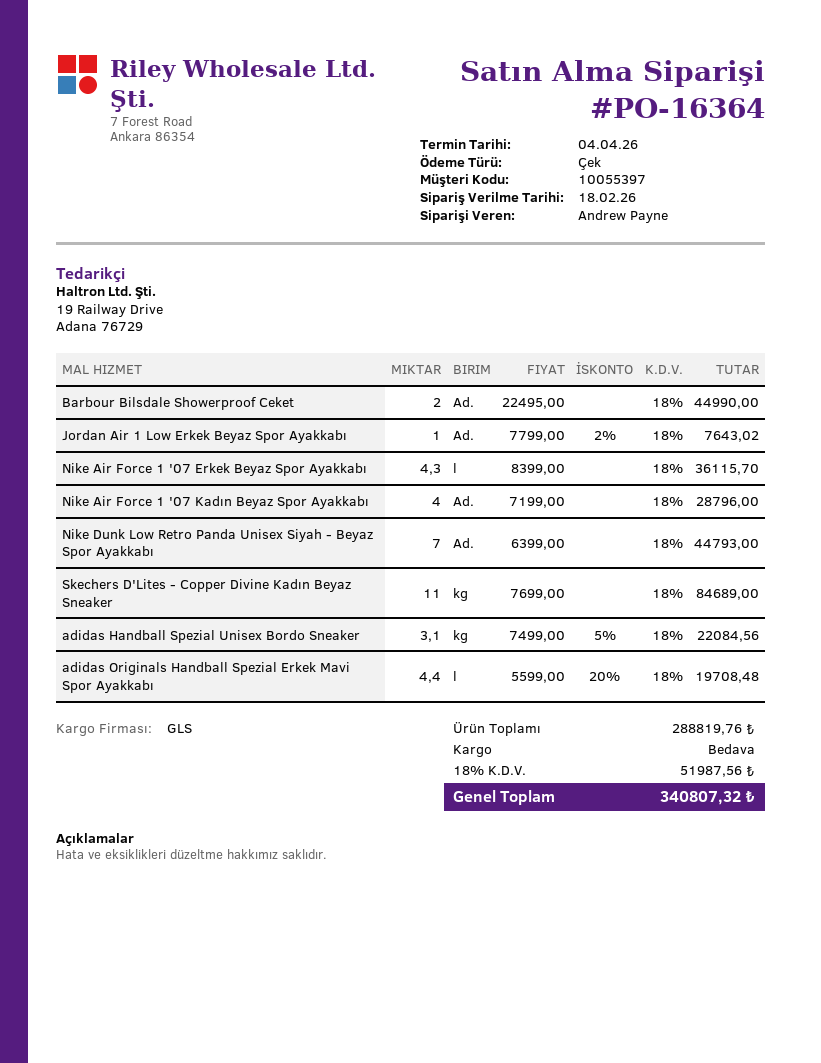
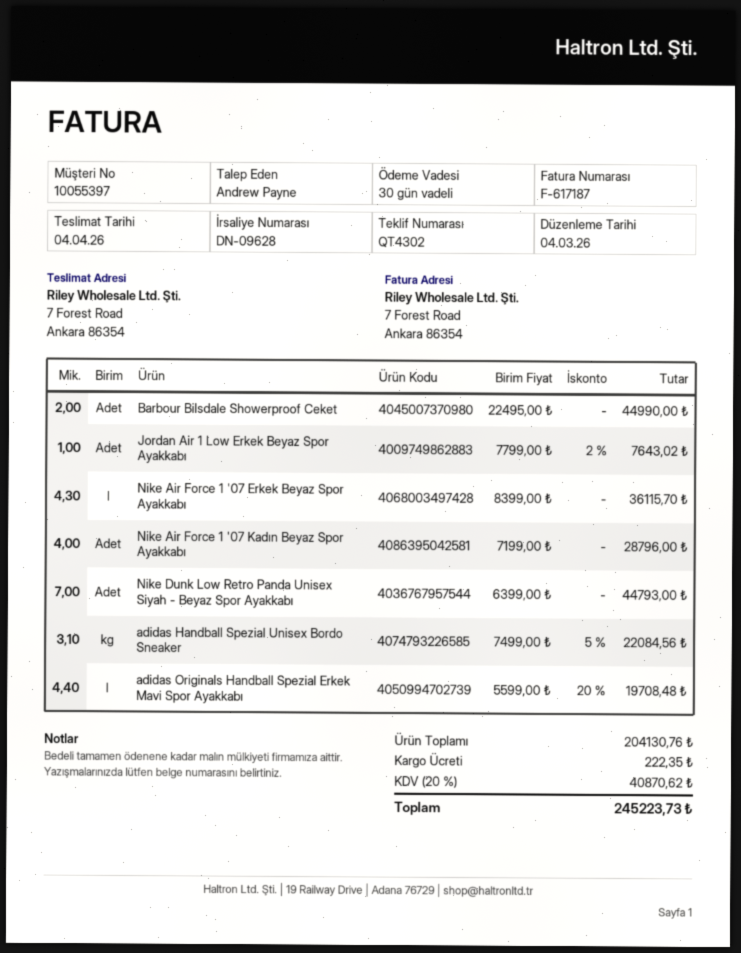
Skechers D'Lites - Copper Divine Kadın Beyaz Sneaker: 11 x 7699.00 = 84689.00 -> none
subtotal: 288819.76 -> 204130.76
shipping: 0.00 -> 222.35
tax: 18% = 51987.56 -> 20% = 40870.62
total: 340807.32 -> 245223.73

